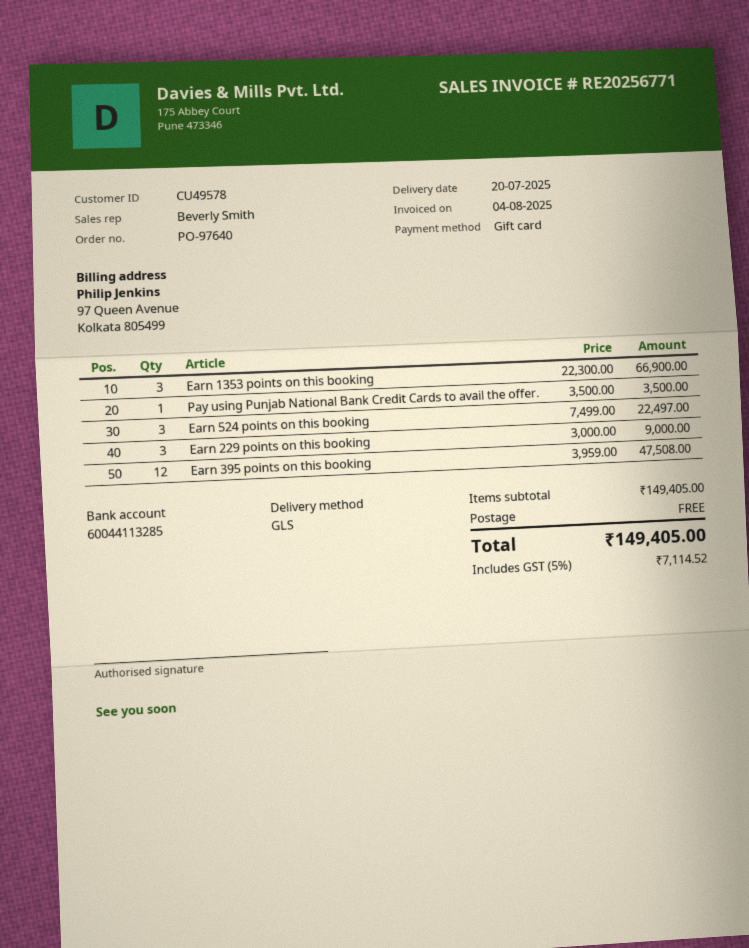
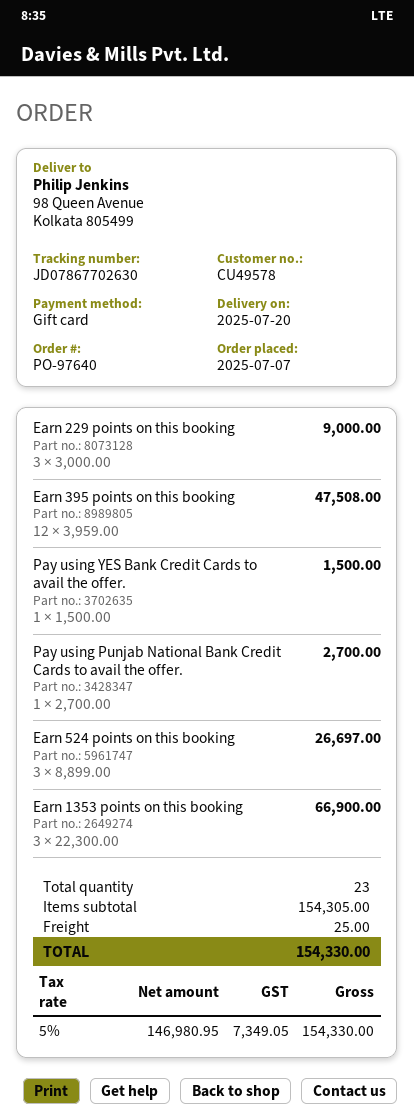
Pay using Punjab National Bank Credit Cards to avail the offer.: 1 x 3500.00 = 3500.00 -> 1 x 2700.00 = 2700.00
Earn 524 points on this booking: 3 x 7499.00 = 22497.00 -> 3 x 8899.00 = 26697.00
Pay using YES Bank Credit Cards to avail the offer.: none -> 1 x 1500.00 = 1500.00
subtotal: 149405.00 -> 154305.00
shipping: 0.00 -> 25.00
tax: 5% = 7114.52 -> 5% = 7349.05
total: 149405.00 -> 154330.00

